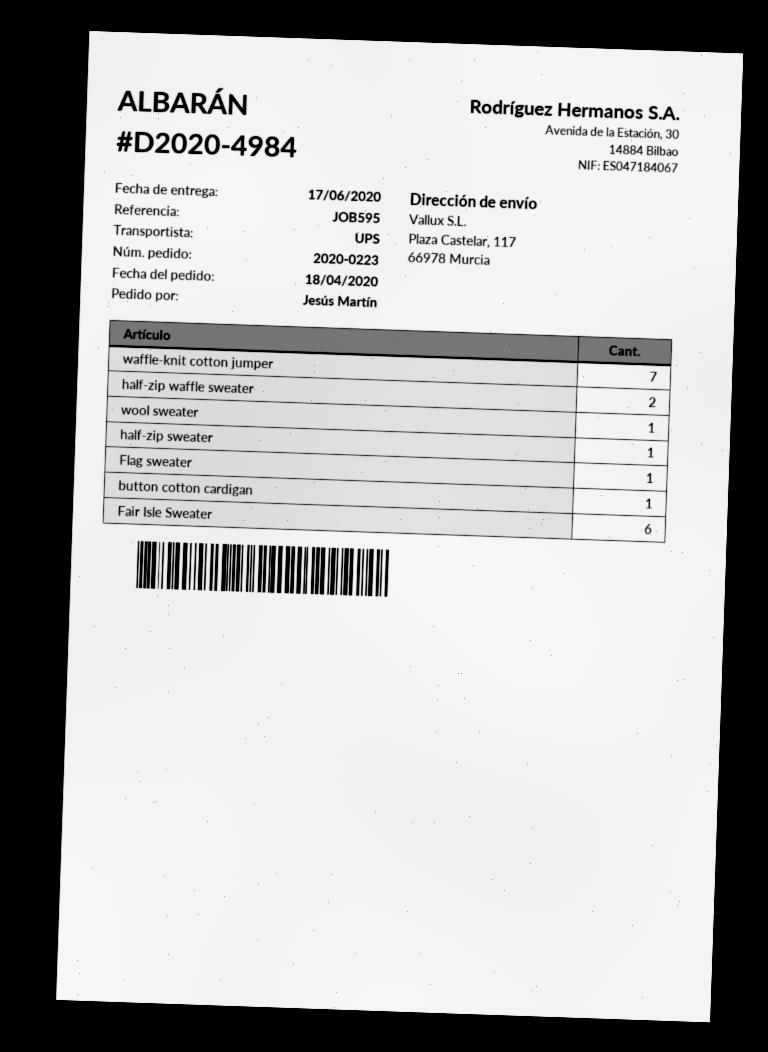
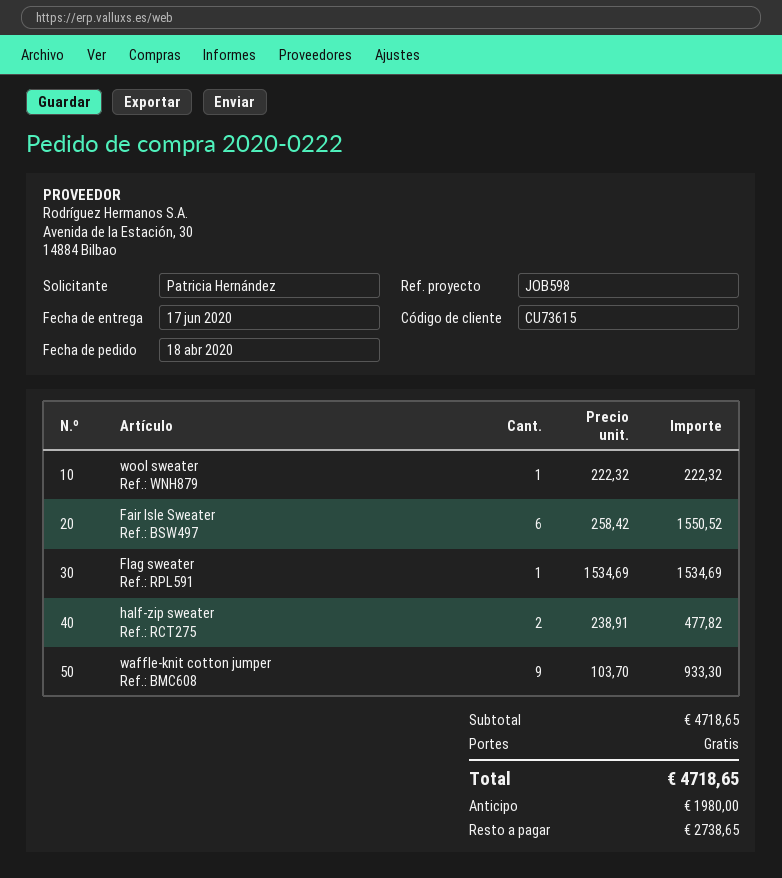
order number: 2020-0223 -> 2020-0222
reference: JOB595 -> JOB598
ordered by: Jesús Martín -> Patricia Hernández
waffle-knit cotton jumper: 7 -> 9
half-zip waffle sweater: 2 -> none
half-zip sweater: 1 -> 2
button cotton cardigan: 1 -> none

